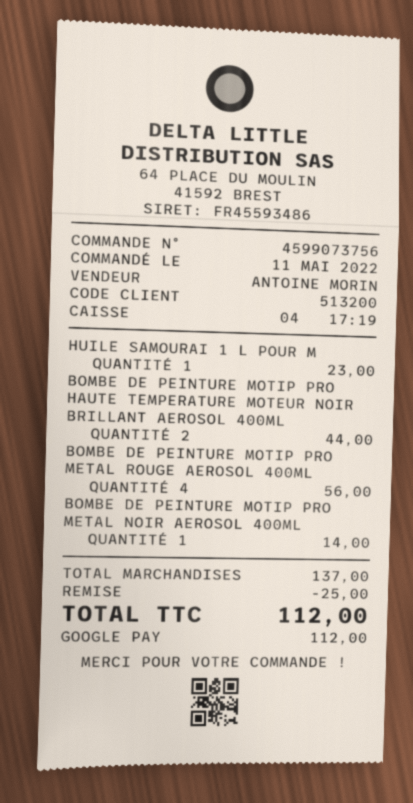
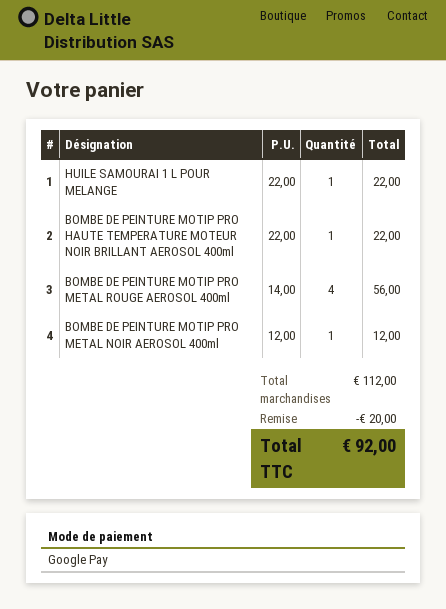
HUILE SAMOURAI 1 L POUR M: 1 for 23.00 -> 1 for 22.00
BOMBE DE PEINTURE MOTIP PRO HAUTE TEMPERATURE MOTEUR NOIR BRILLANT AEROSOL 400ML: 2 for 44.00 -> 1 for 22.00
BOMBE DE PEINTURE MOTIP PRO METAL NOIR AEROSOL 400ML: 1 for 14.00 -> 1 for 12.00
subtotal: 137.00 -> 112.00
discount: 25.00 -> 20.00
total: 112.00 -> 92.00

